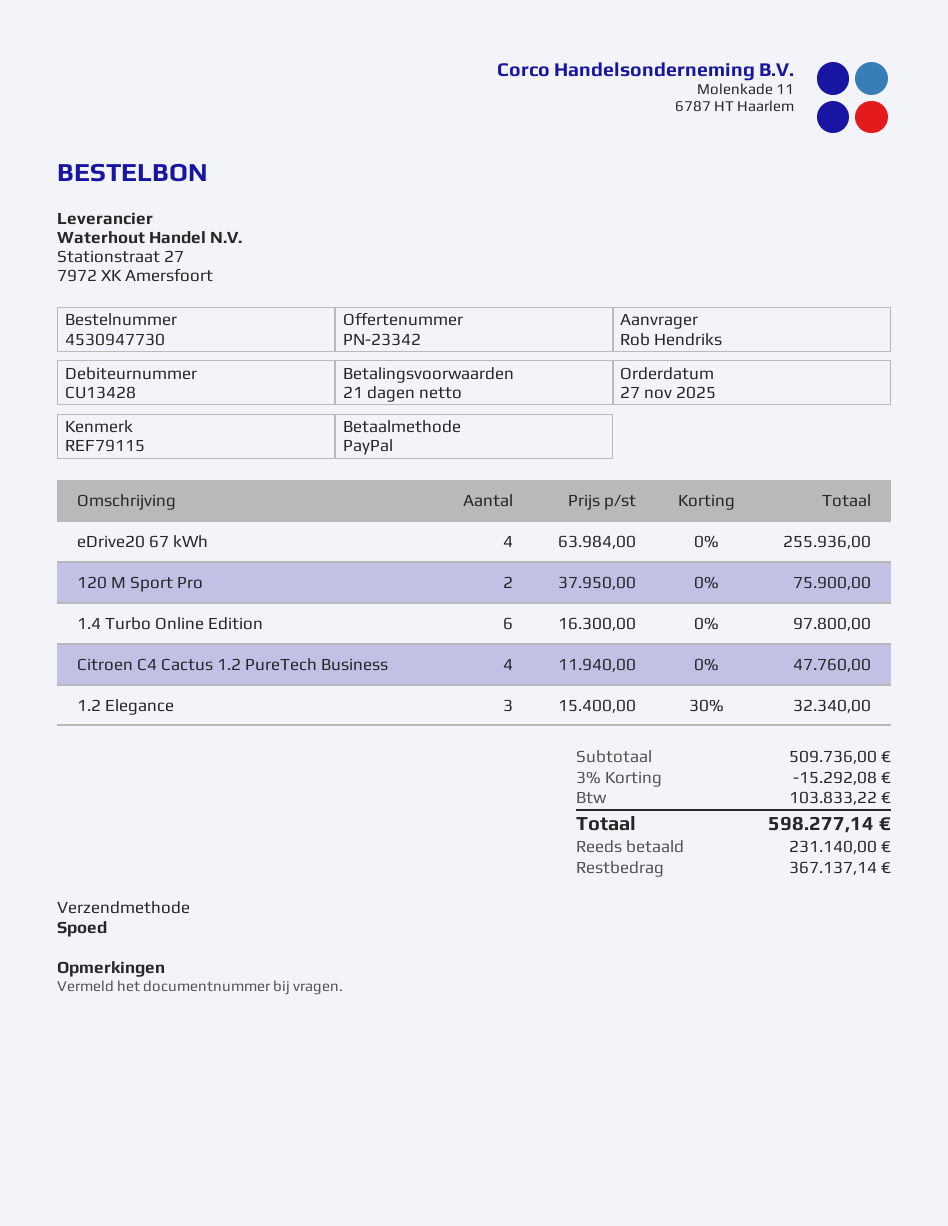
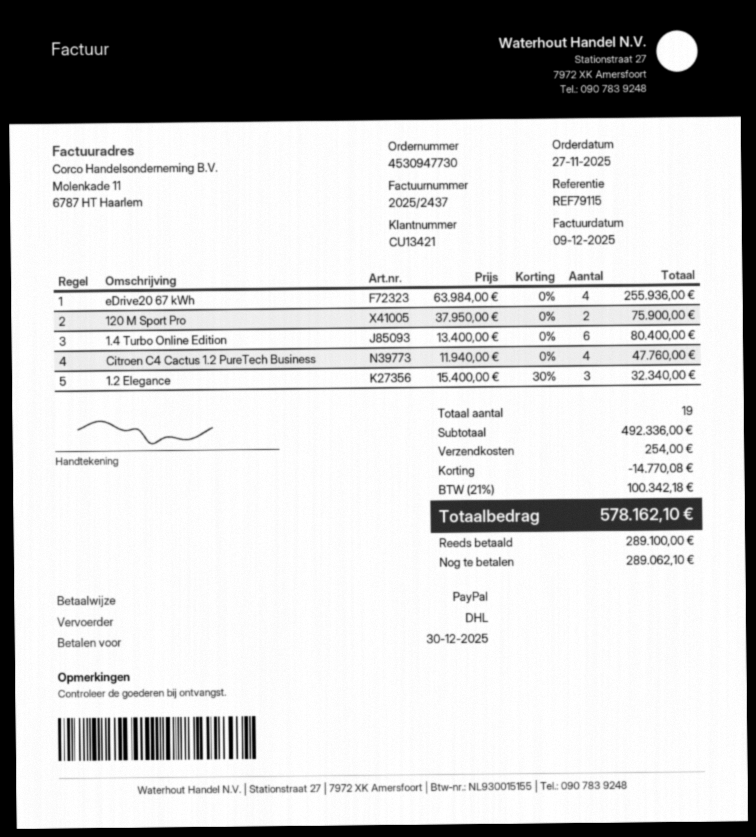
customer number: CU13428 -> CU13421
shipping method: express -> DHL
1.4 Turbo Online Edition: 6 x 16300.00 = 97800.00 -> 6 x 13400.00 = 80400.00
subtotal: 509736.00 -> 492336.00
discount: 15292.08 -> 14770.08
shipping: none -> 254.00
tax: 103833.22 -> 100342.18
total: 598277.14 -> 578162.10
deposit: 231140.00 -> 289100.00
balance: 367137.14 -> 289062.10

